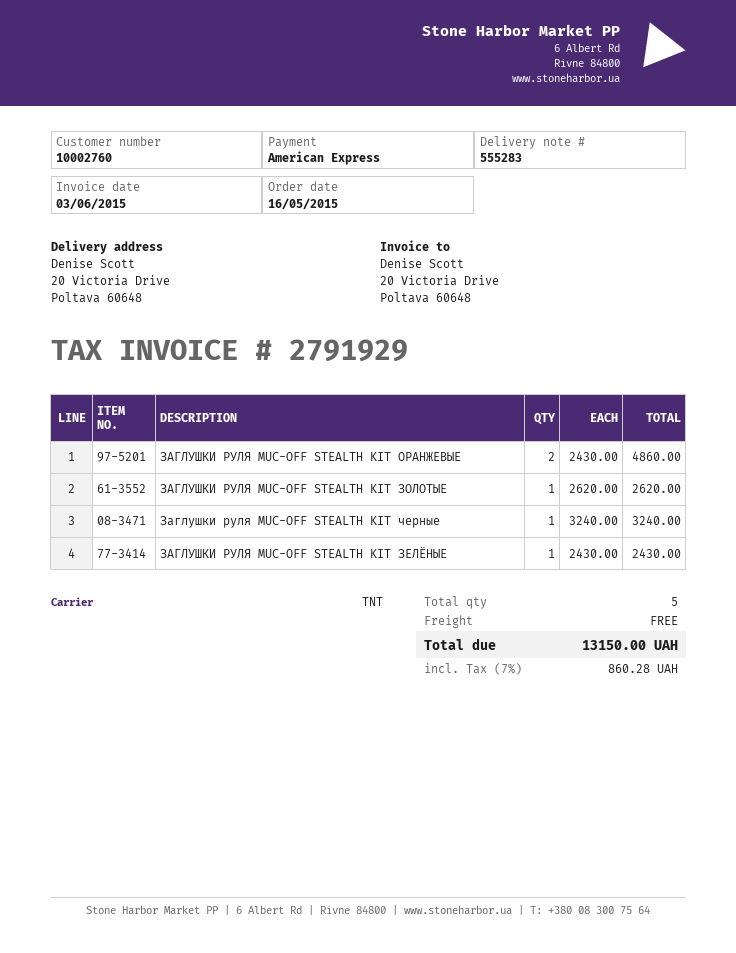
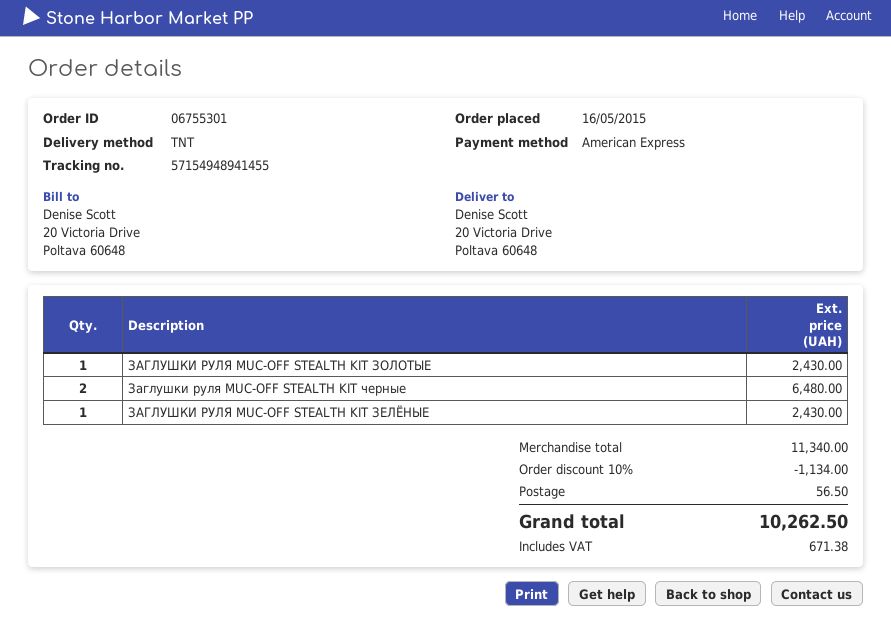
ЗАГЛУШКИ РУЛЯ MUC-OFF STEALTH KIT ОРАНЖЕВЫЕ: 2 for 4860.00 -> none
ЗАГЛУШКИ РУЛЯ MUC-OFF STEALTH KIT ЗОЛОТЫЕ: 1 for 2620.00 -> 1 for 2430.00
Заглушки руля MUC-OFF STEALTH KIT черные: 1 for 3240.00 -> 2 for 6480.00
discount: none -> 10% = 1134.00
shipping: 0.00 -> 56.50
tax: 860.28 -> 671.38
total: 13150.00 -> 10262.50

